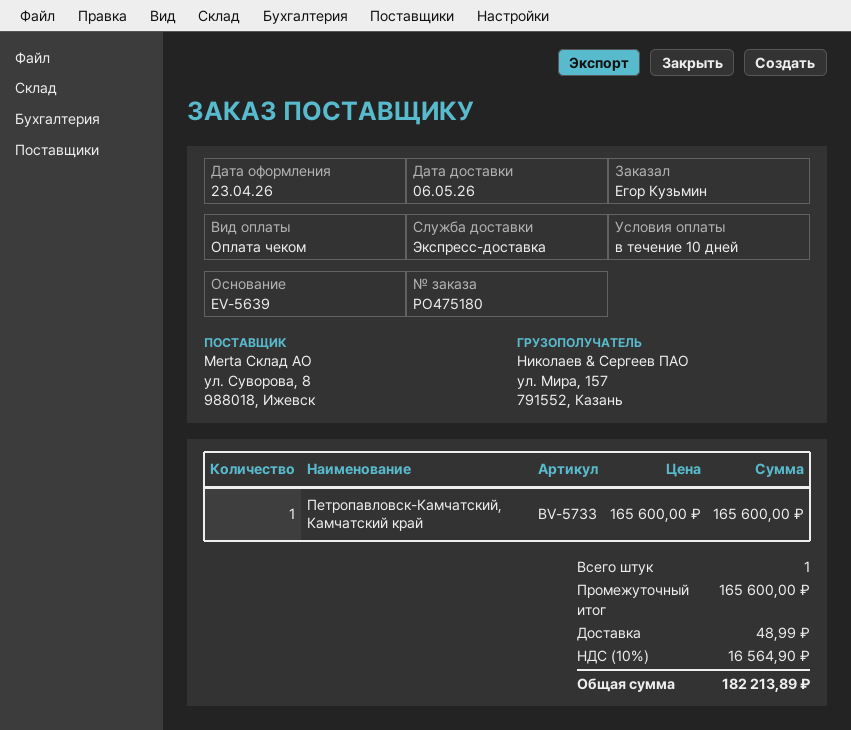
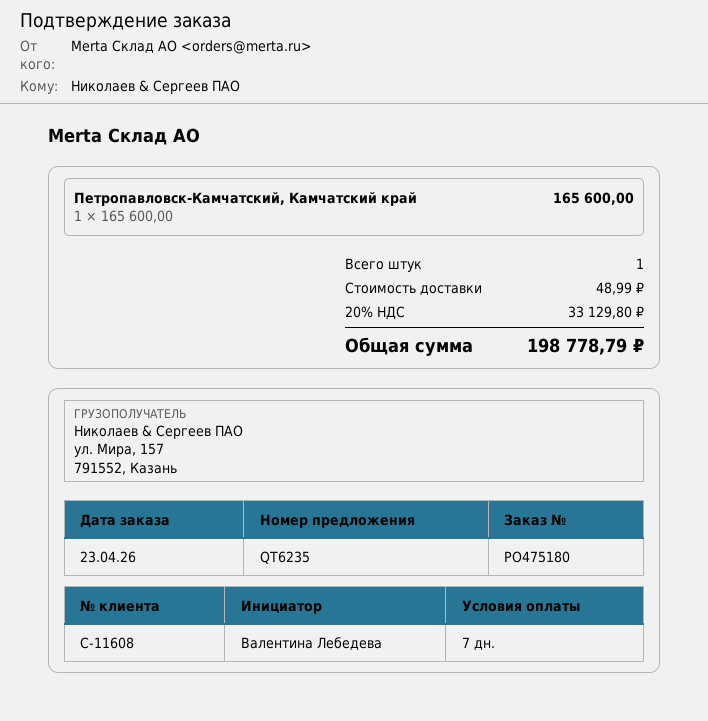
payment terms: 10 days -> 7 days
ordered by: Егор Кузьмин -> Валентина Лебедева
tax: 10% = 16564.90 -> 20% = 33129.80
total: 182213.89 -> 198778.79

